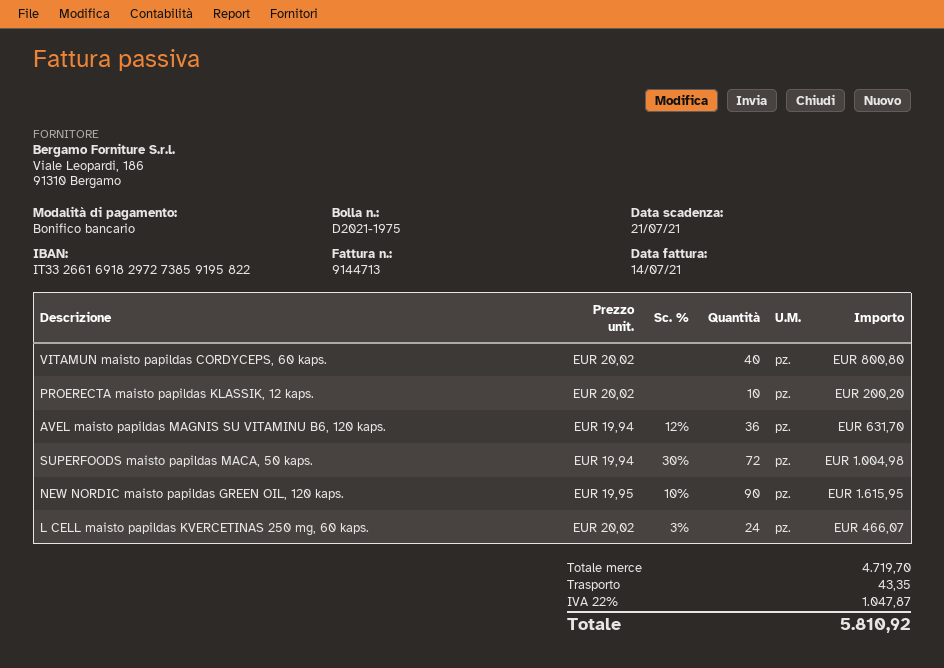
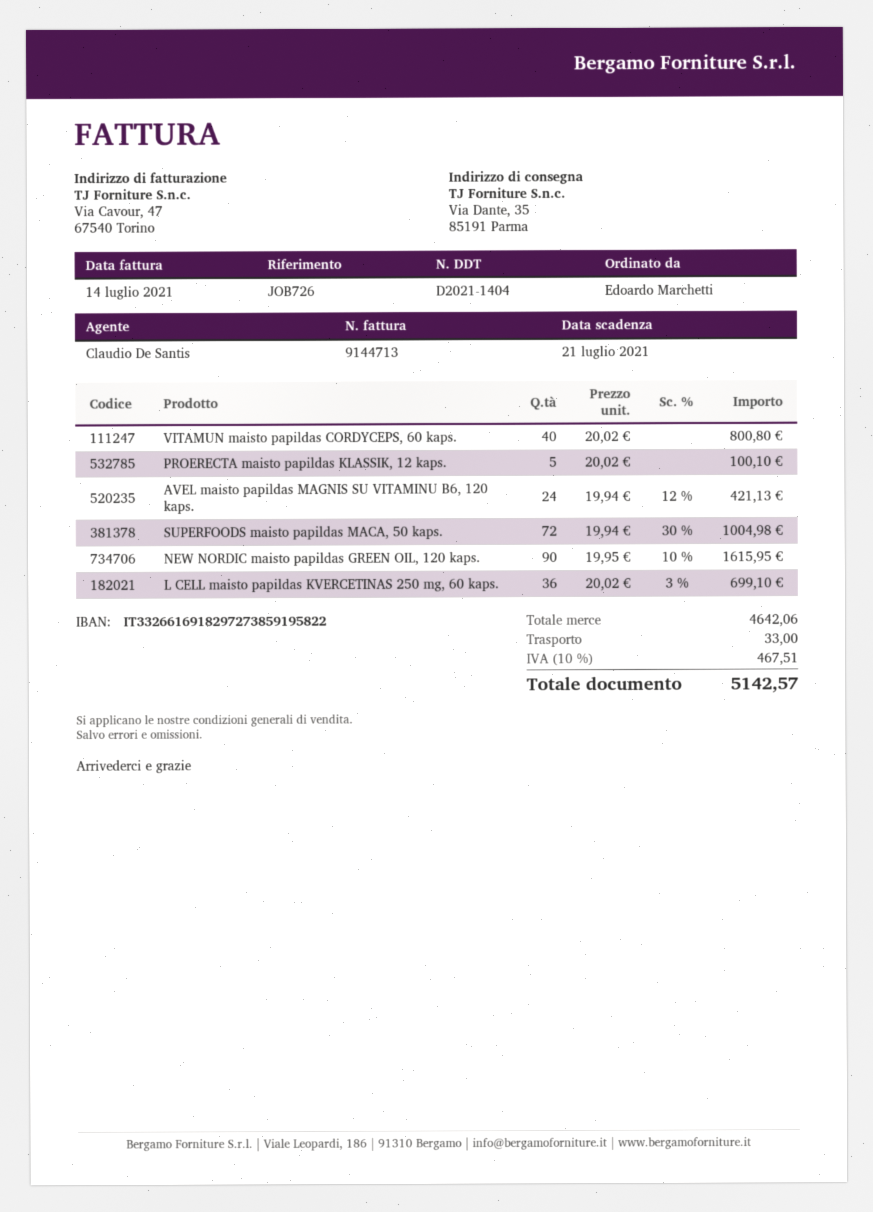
delivery note number: D2021-1975 -> D2021-1404
PROERECTA maisto papildas KLASSIK, 12 kaps.: 10 x 20.02 = 200.20 -> 5 x 20.02 = 100.10
AVEL maisto papildas MAGNIS SU VITAMINU B6, 120 kaps.: 36 x 19.94 - 12% = 631.70 -> 24 x 19.94 - 12% = 421.13
L CELL maisto papildas KVERCETINAS 250 mg, 60 kaps.: 24 x 20.02 - 3% = 466.07 -> 36 x 20.02 - 3% = 699.10
subtotal: 4719.70 -> 4642.06
shipping: 43.35 -> 33.00
tax: 22% = 1047.87 -> 10% = 467.51
total: 5810.92 -> 5142.57

